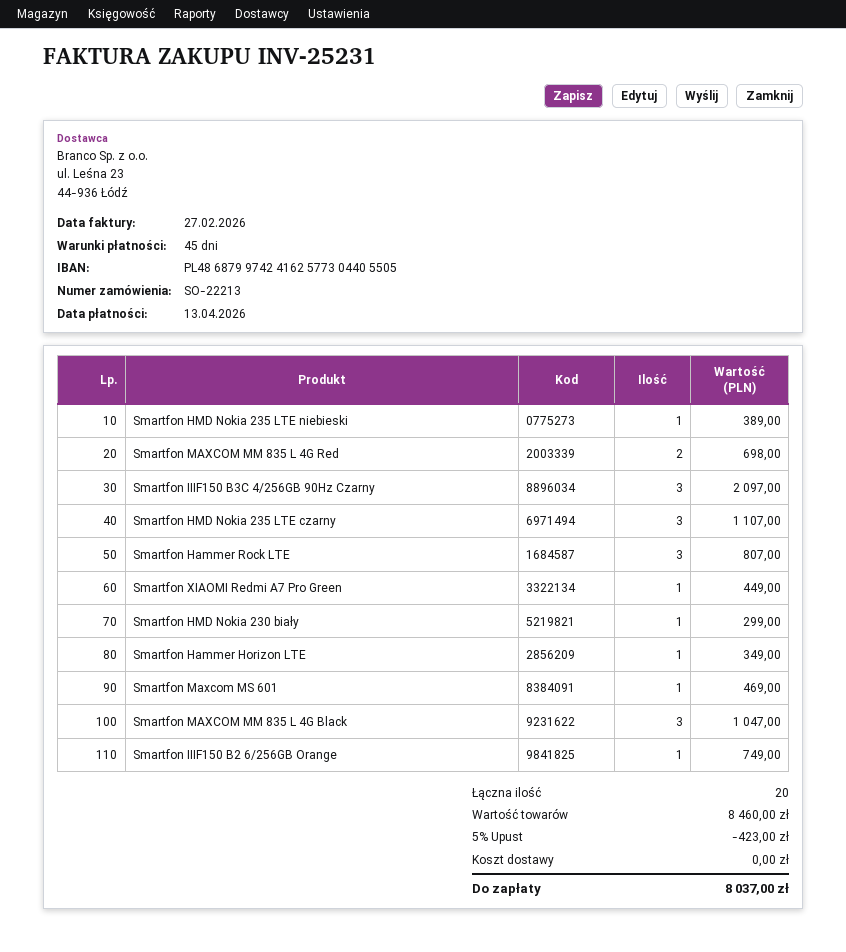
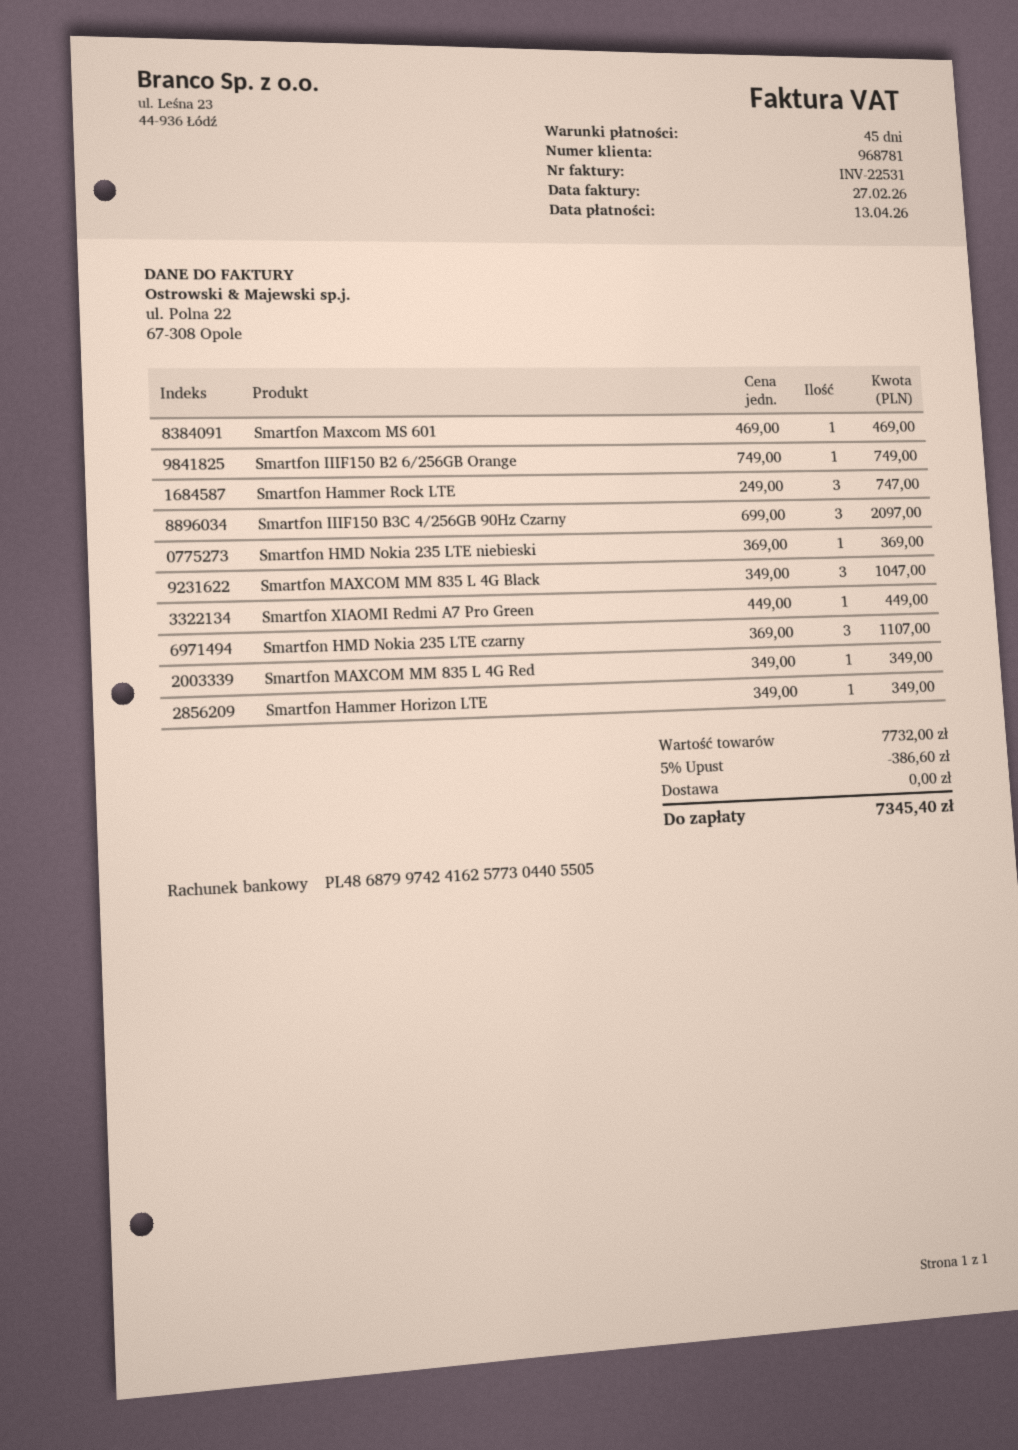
invoice number: INV-25231 -> INV-22531
Smartfon HMD Nokia 235 LTE niebieski: 1 for 389.00 -> 1 for 369.00
Smartfon MAXCOM MM 835 L 4G Red: 2 for 698.00 -> 1 for 349.00
Smartfon Hammer Rock LTE: 3 for 807.00 -> 3 for 747.00
Smartfon HMD Nokia 230 biały: 1 for 299.00 -> none
subtotal: 8460.00 -> 7732.00
discount: 5% = 423.00 -> 5% = 386.60
total: 8037.00 -> 7345.40

